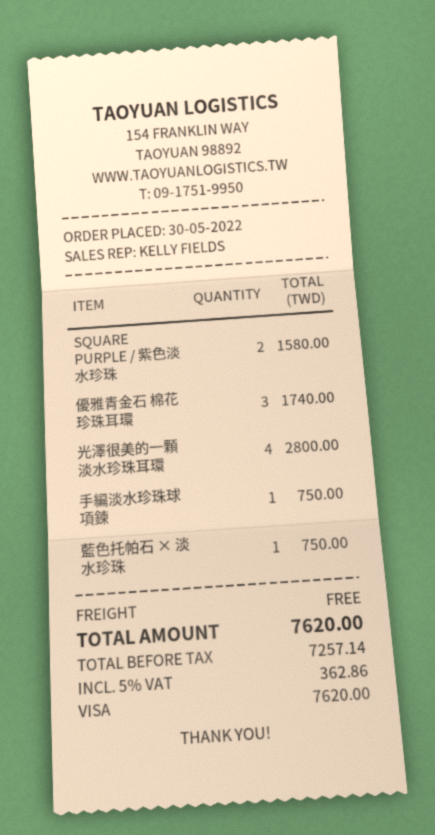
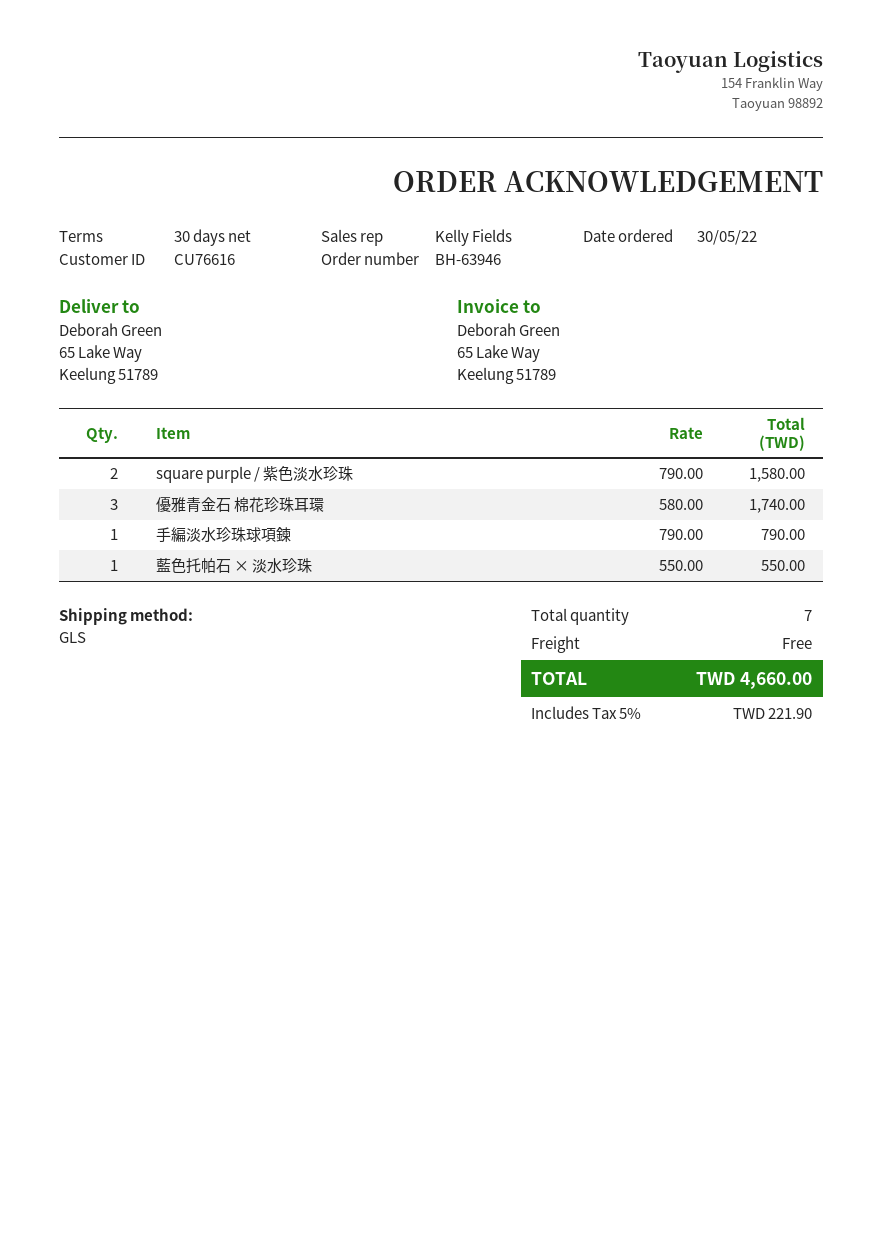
光澤很美的一顆淡水珍珠耳環: 4 for 2800.00 -> none
手編淡水珍珠球項鍊: 1 for 750.00 -> 1 for 790.00
藍色托帕石 × 淡水珍珠: 1 for 750.00 -> 1 for 550.00
tax: 5% = 362.86 -> 5% = 221.90
total: 7620.00 -> 4660.00

